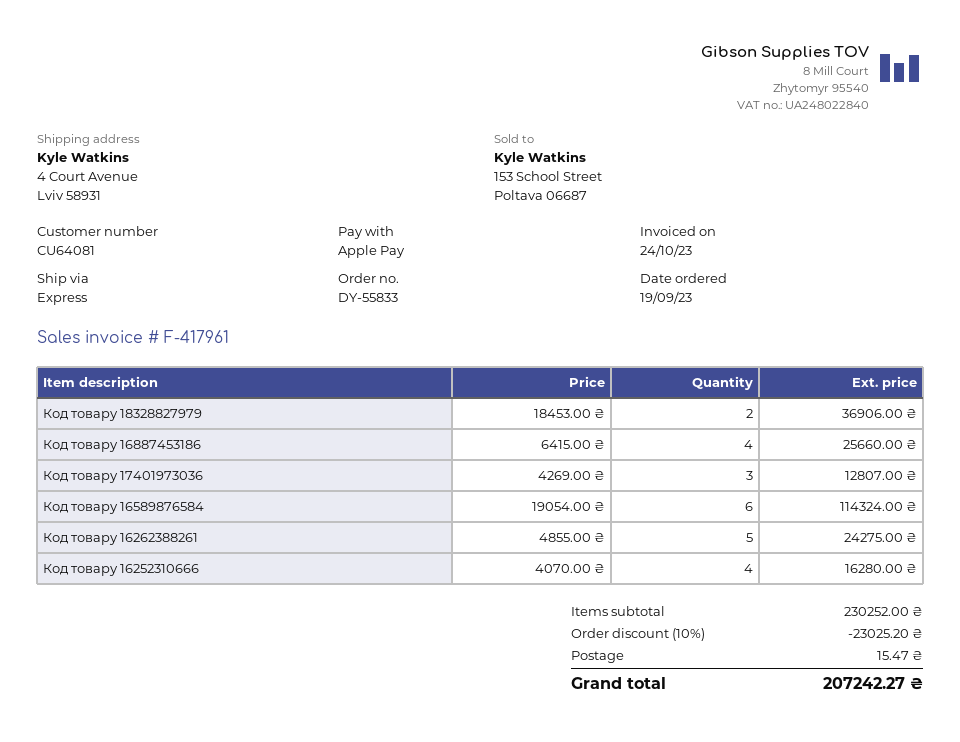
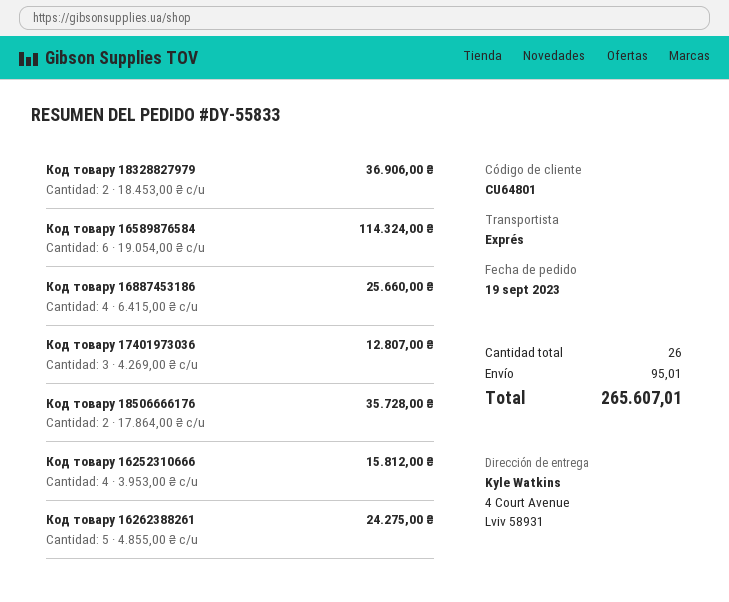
customer number: CU64081 -> CU64801
Код товару 16252310666: 4 x 4070.00 = 16280.00 -> 4 x 3953.00 = 15812.00
Код товару 18506666176: none -> 2 x 17864.00 = 35728.00
discount: 10% = 23025.20 -> none
shipping: 15.47 -> 95.01
total: 207242.27 -> 265607.01

